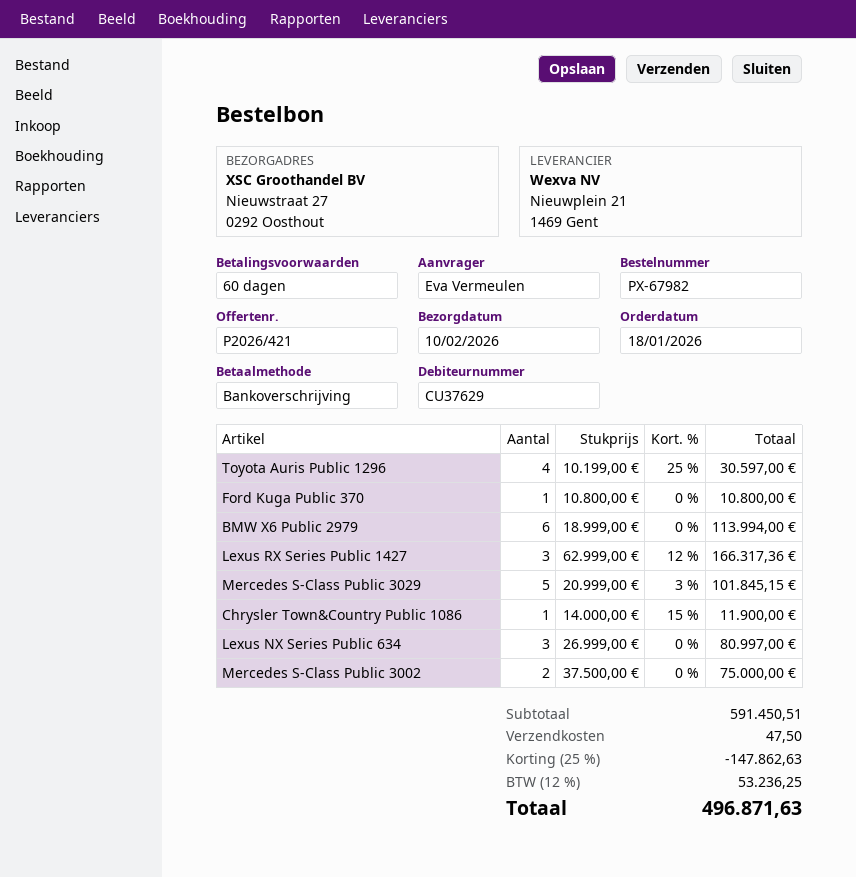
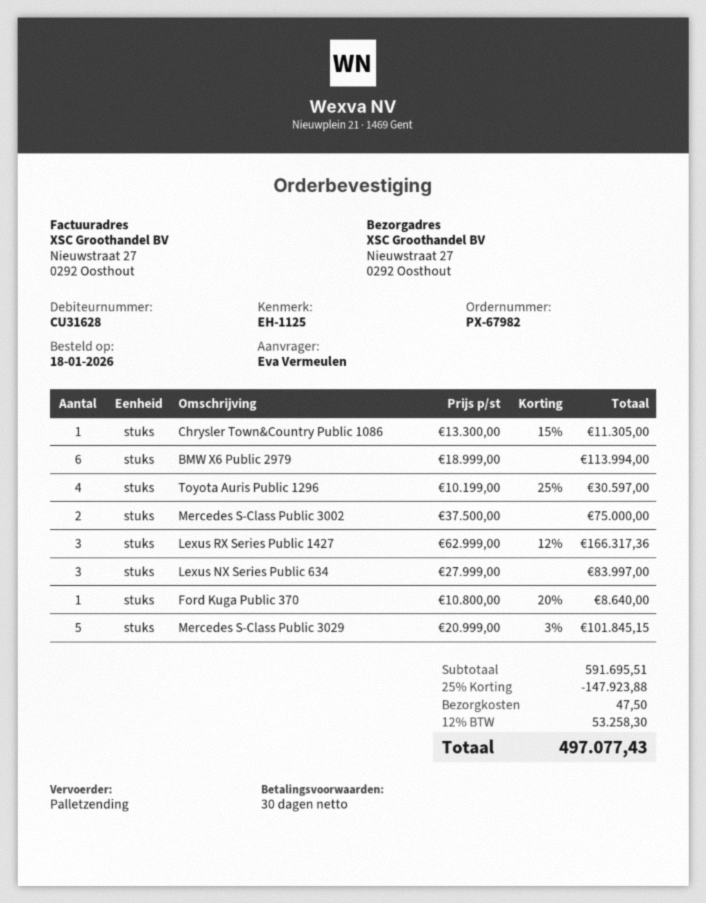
payment terms: 60 days -> 30 days
customer number: CU37629 -> CU31628
Ford Kuga Public 370: 1 x 10800.00 = 10800.00 -> 1 x 10800.00 - 20% = 8640.00
Chrysler Town&Country Public 1086: 1 x 14000.00 - 15% = 11900.00 -> 1 x 13300.00 - 15% = 11305.00
Lexus NX Series Public 634: 3 x 26999.00 = 80997.00 -> 3 x 27999.00 = 83997.00
subtotal: 591450.51 -> 591695.51
discount: 25% = 147862.63 -> 25% = 147923.88
tax: 12% = 53236.25 -> 12% = 53258.30
total: 496871.63 -> 497077.43

